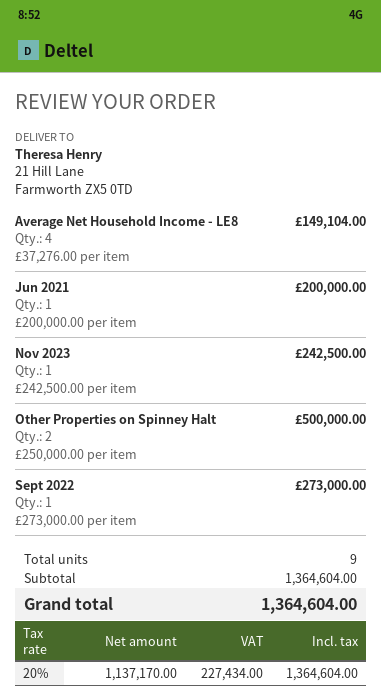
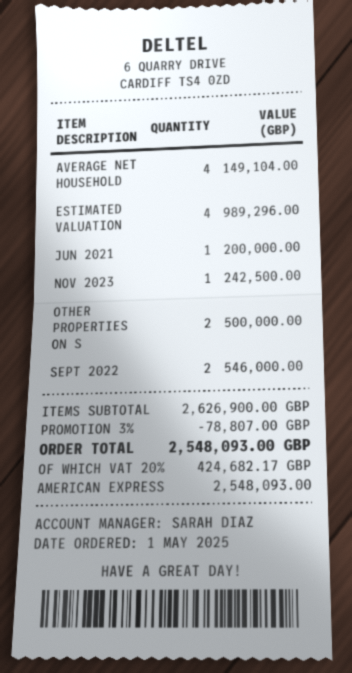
Sept 2022: 1 for 273000.00 -> 2 for 546000.00
ESTIMATED VALUATION: none -> 4 for 989296.00
subtotal: 1364604.00 -> 2626900.00
discount: none -> 3% = 78807.00
tax: 20% = 227434.00 -> 20% = 424682.17
total: 1364604.00 -> 2548093.00

